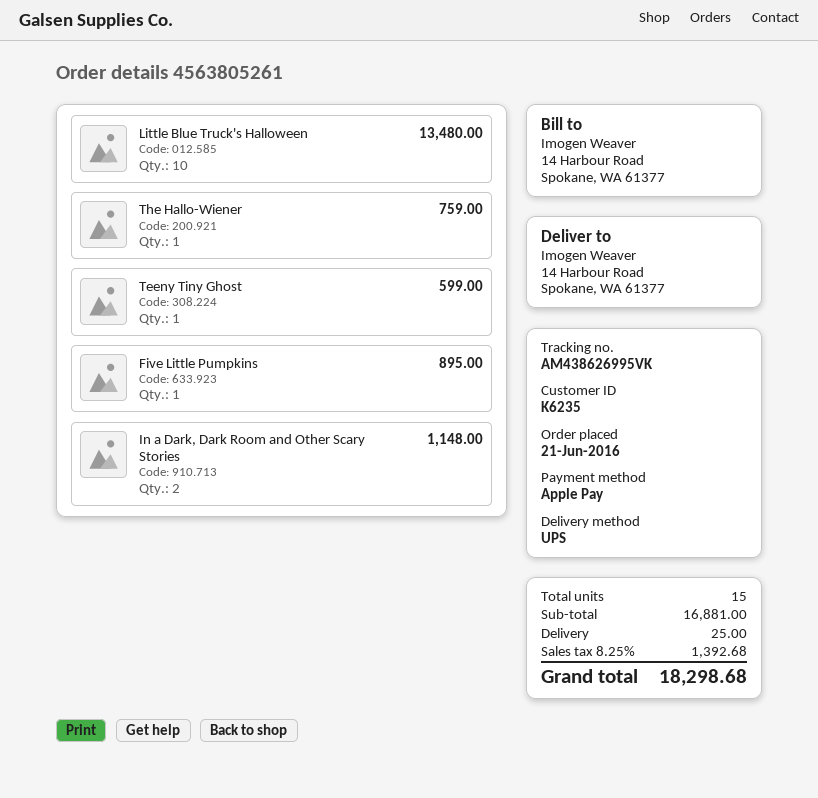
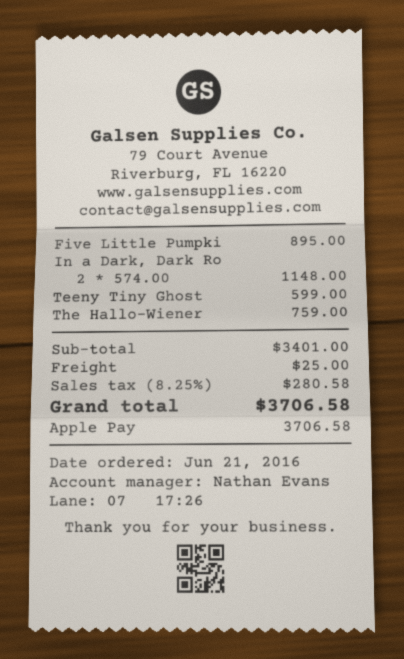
Little Blue Truck's Halloween: 10 for 13480.00 -> none
subtotal: 16881.00 -> 3401.00
tax: 8.25% = 1392.68 -> 8.25% = 280.58
total: 18298.68 -> 3706.58

